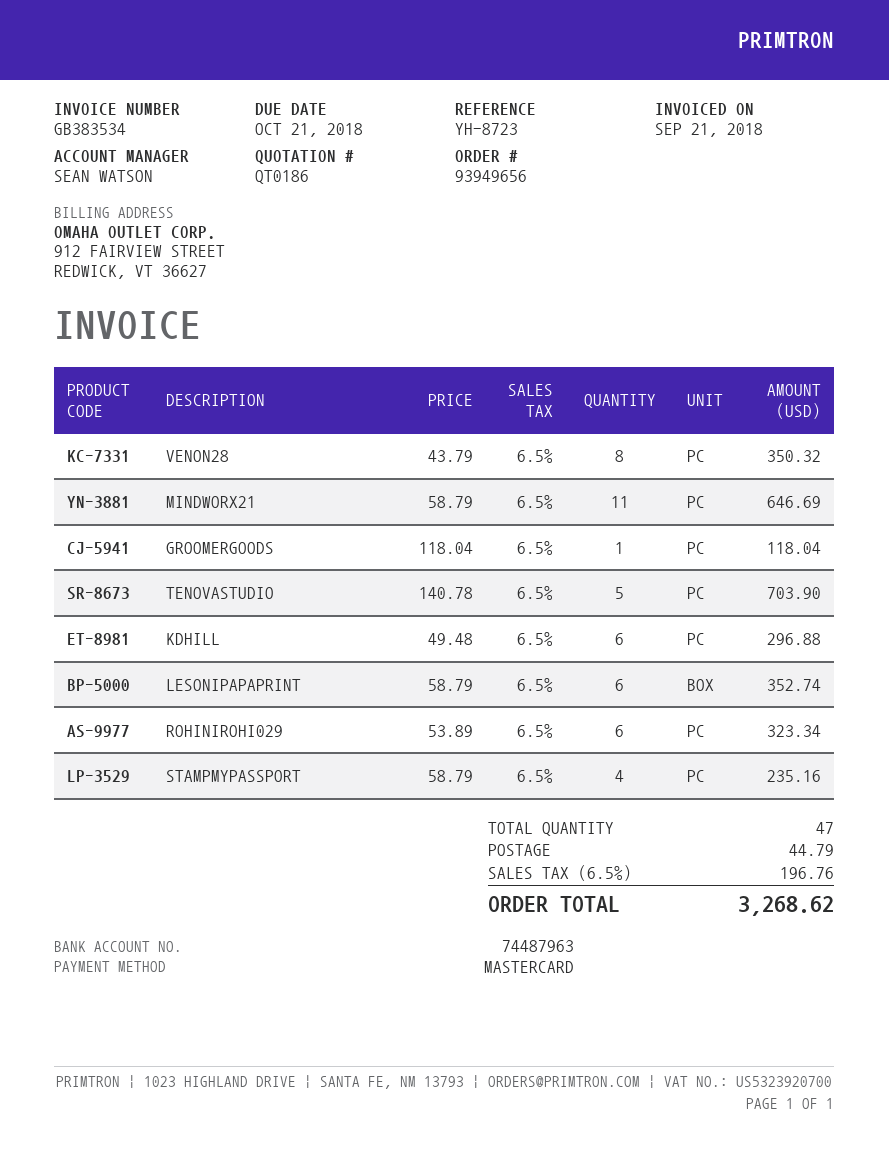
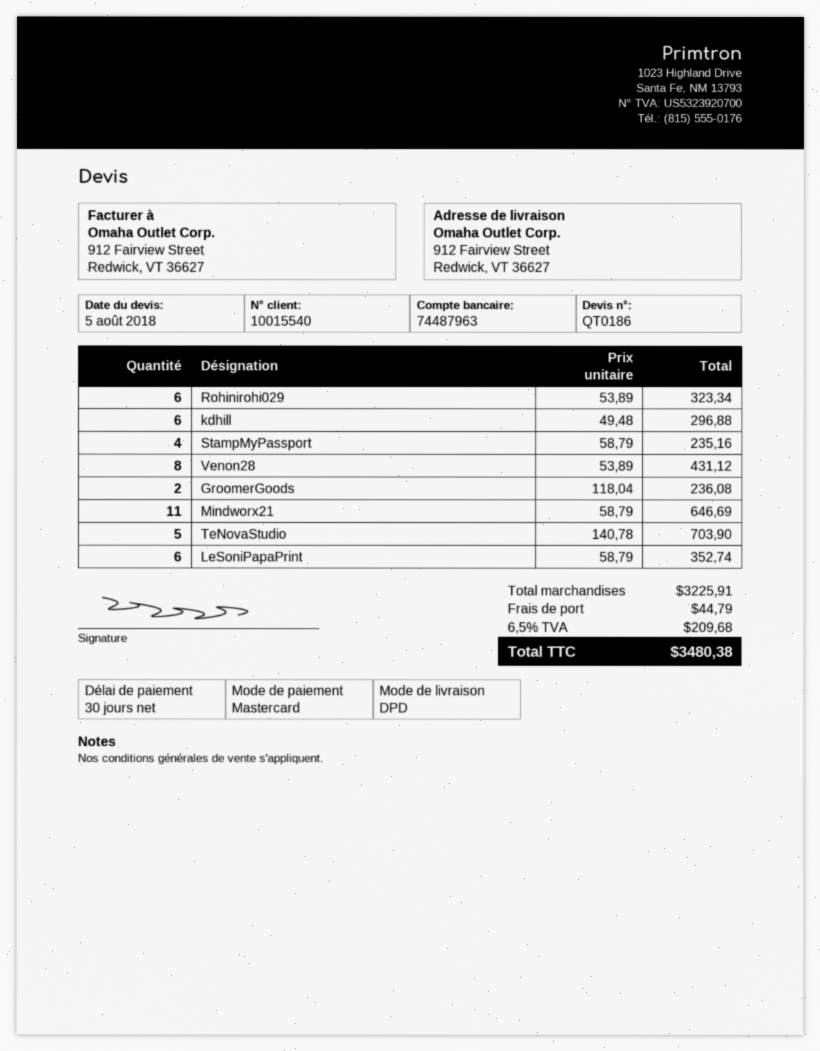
VENON28: 8 x 43.79 = 350.32 -> 8 x 53.89 = 431.12
GROOMERGOODS: 1 x 118.04 = 118.04 -> 2 x 118.04 = 236.08
tax: 6.5% = 196.76 -> 6.5% = 209.68
total: 3268.62 -> 3480.38

